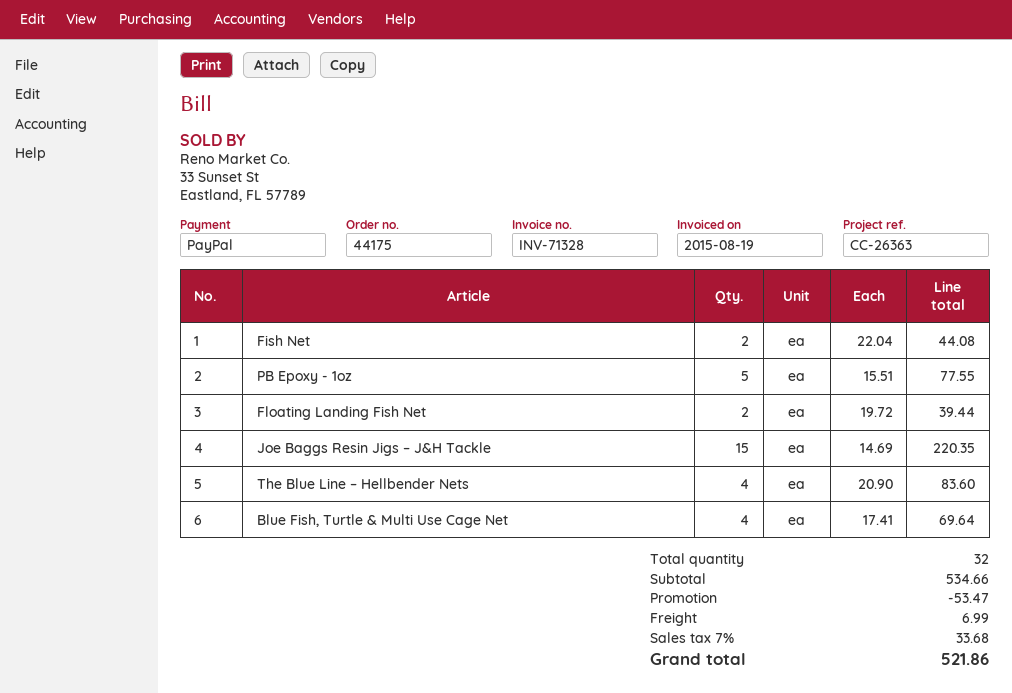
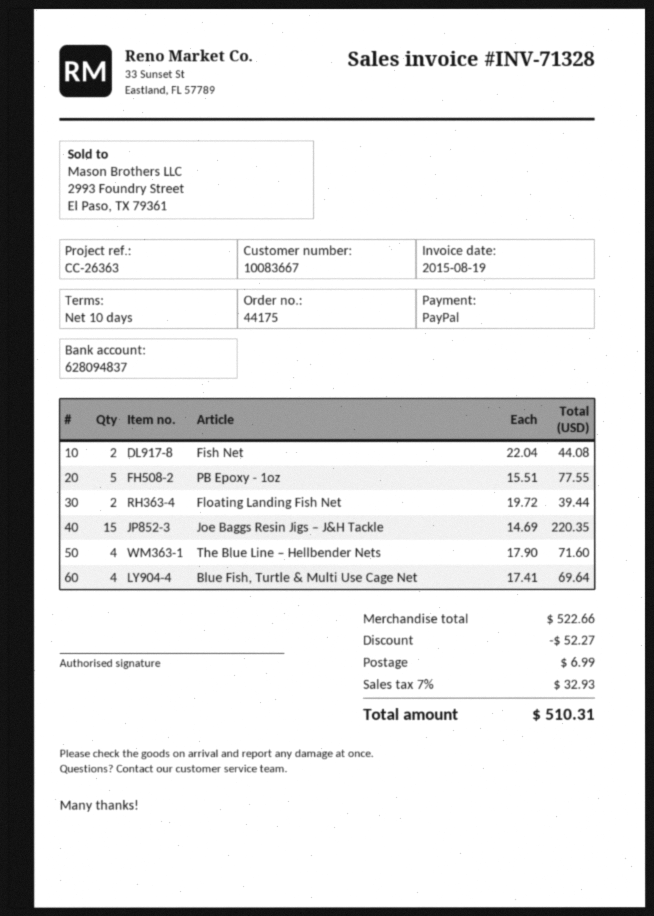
The Blue Line – Hellbender Nets: 4 x 20.90 = 83.60 -> 4 x 17.90 = 71.60
subtotal: 534.66 -> 522.66
discount: 53.47 -> 52.27
tax: 7% = 33.68 -> 7% = 32.93
total: 521.86 -> 510.31

